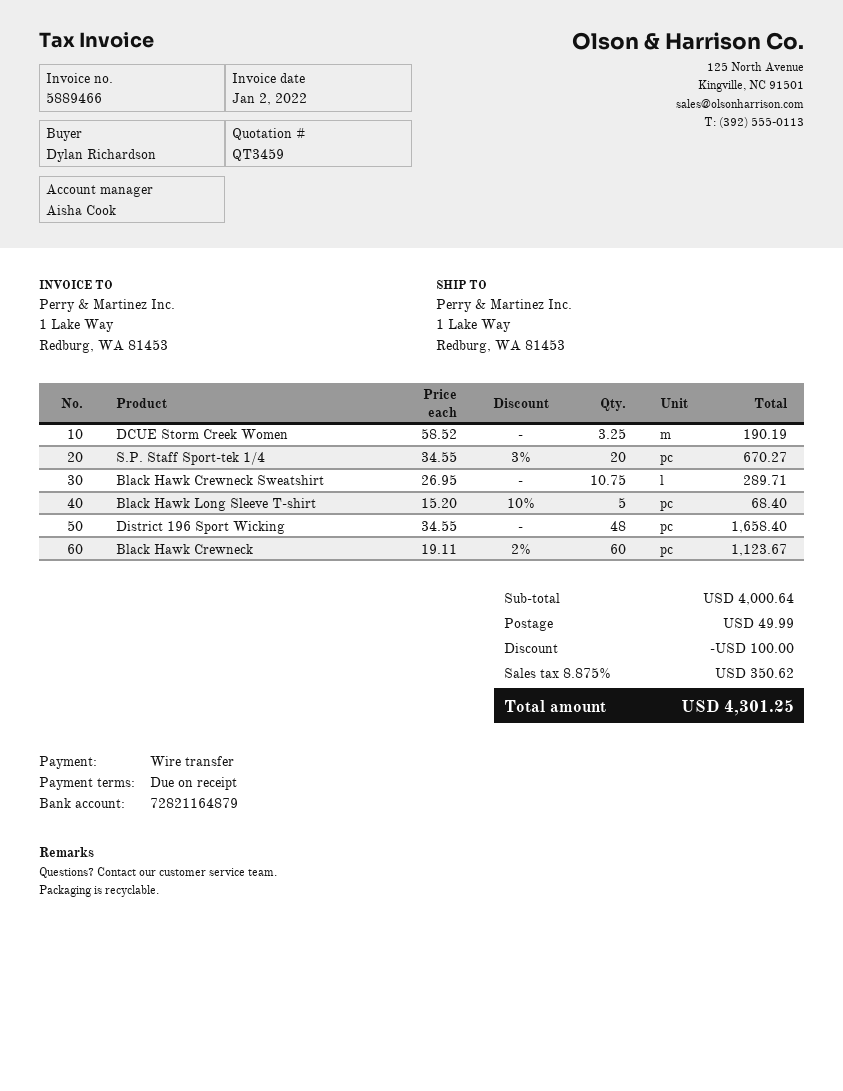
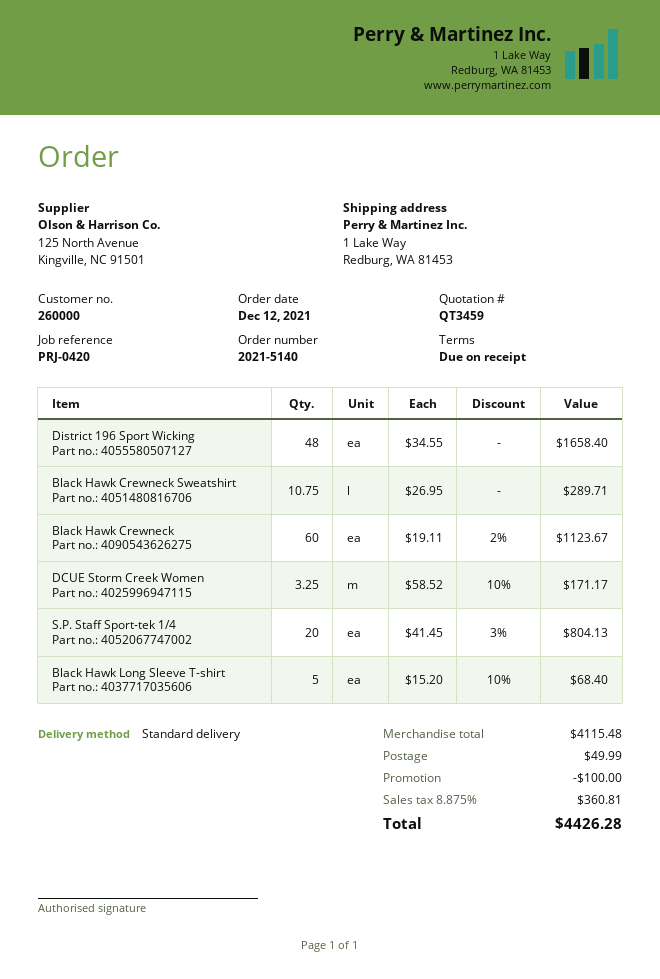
DCUE Storm Creek Women: 3.25 x 58.52 = 190.19 -> 3.25 x 58.52 - 10% = 171.17
S.P. Staff Sport-tek 1/4: 20 x 34.55 - 3% = 670.27 -> 20 x 41.45 - 3% = 804.13
subtotal: 4000.64 -> 4115.48
tax: 8.875% = 350.62 -> 8.875% = 360.81
total: 4301.25 -> 4426.28

